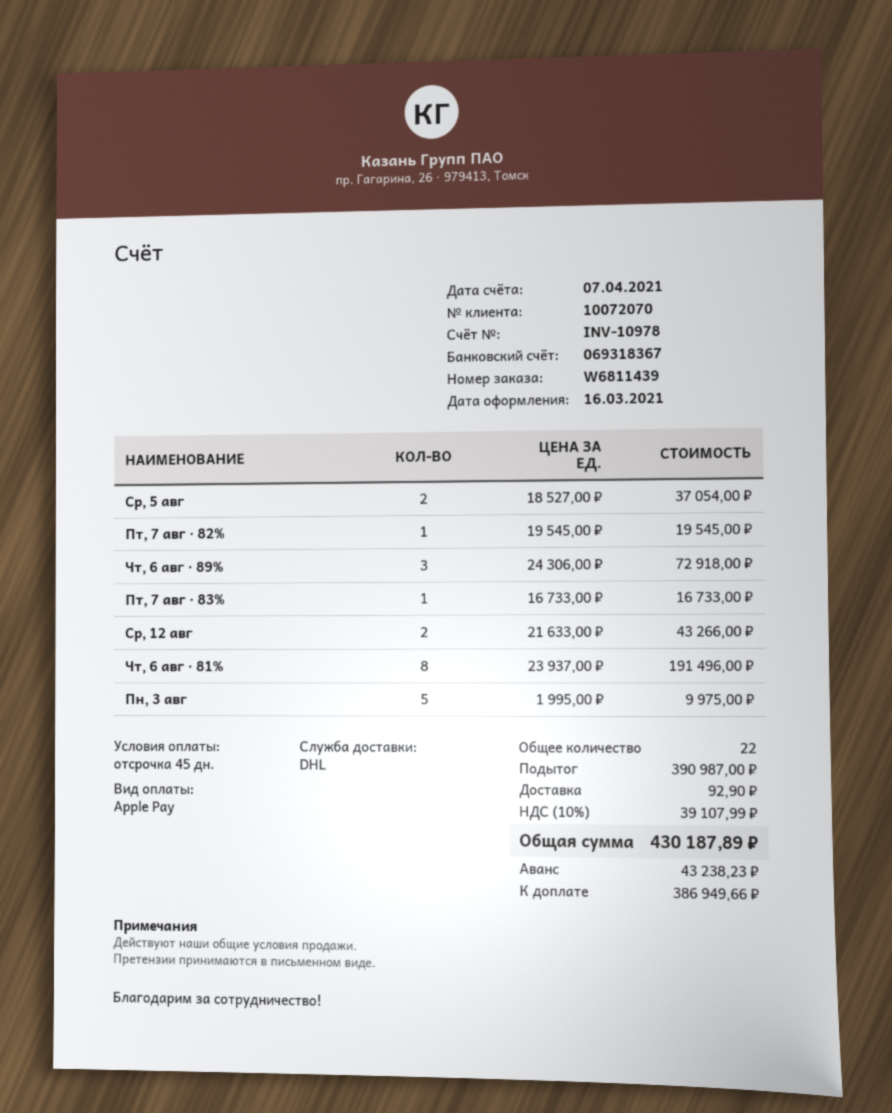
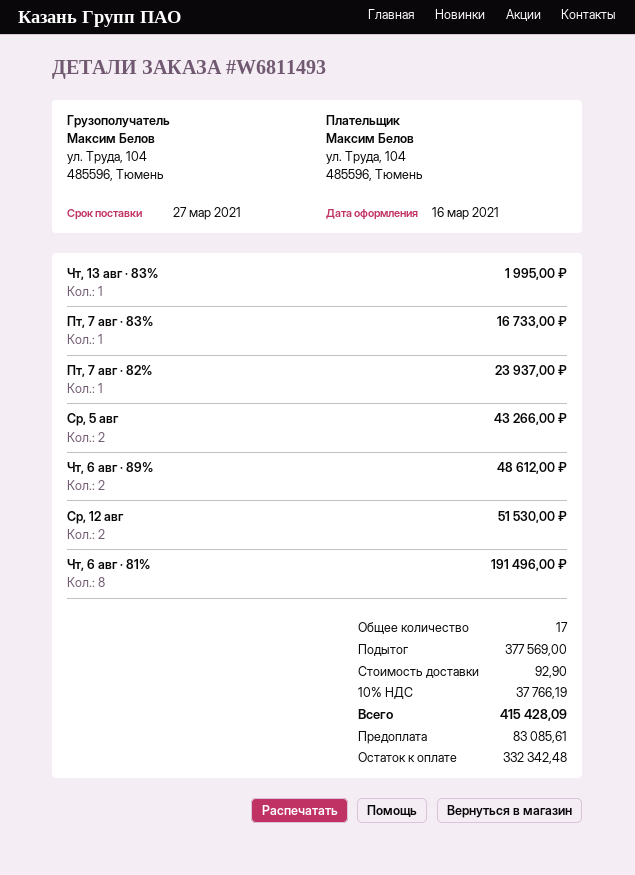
order number: W6811439 -> W6811493
Ср, 5 авг: 2 for 37054.00 -> 2 for 43266.00
Пт, 7 авг · 82%: 1 for 19545.00 -> 1 for 23937.00
Чт, 6 авг · 89%: 3 for 72918.00 -> 2 for 48612.00
Ср, 12 авг: 2 for 43266.00 -> 2 for 51530.00
Пн, 3 авг: 5 for 9975.00 -> none
Чт, 13 авг · 83%: none -> 1 for 1995.00
total quantity: 22 -> 17
subtotal: 390987.00 -> 377569.00
tax: 10% = 39107.99 -> 10% = 37766.19
total: 430187.89 -> 415428.09
deposit: 43238.23 -> 83085.61
balance: 386949.66 -> 332342.48

